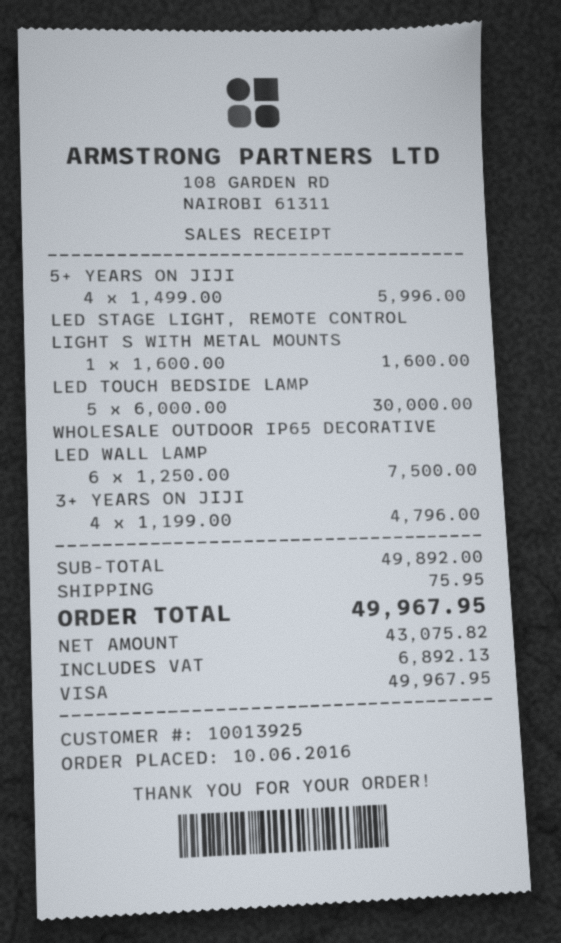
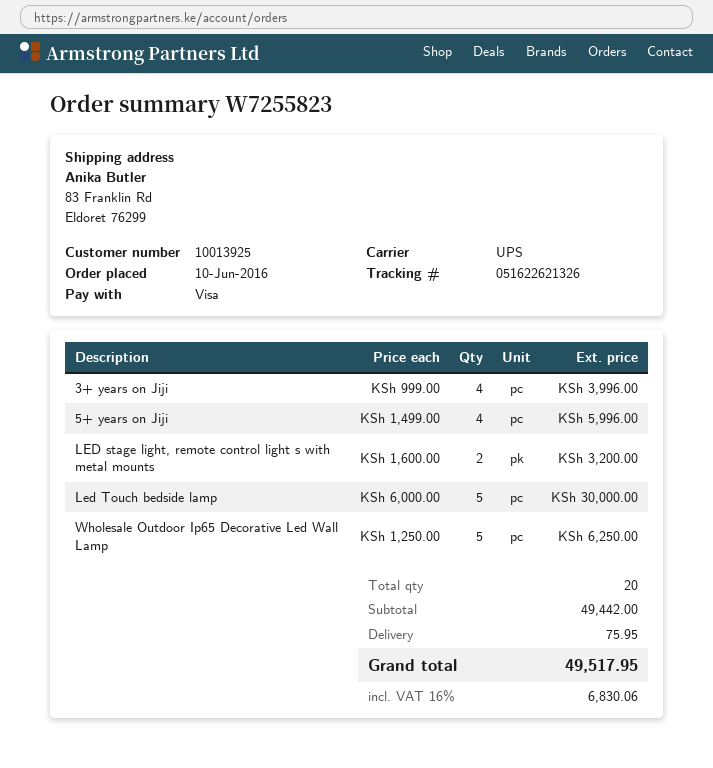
LED STAGE LIGHT, REMOTE CONTROL LIGHT S WITH METAL MOUNTS: 1 x 1600.00 = 1600.00 -> 2 x 1600.00 = 3200.00
WHOLESALE OUTDOOR IP65 DECORATIVE LED WALL LAMP: 6 x 1250.00 = 7500.00 -> 5 x 1250.00 = 6250.00
3+ YEARS ON JIJI: 4 x 1199.00 = 4796.00 -> 4 x 999.00 = 3996.00
subtotal: 49892.00 -> 49442.00
tax: 6892.13 -> 6830.06
total: 49967.95 -> 49517.95

